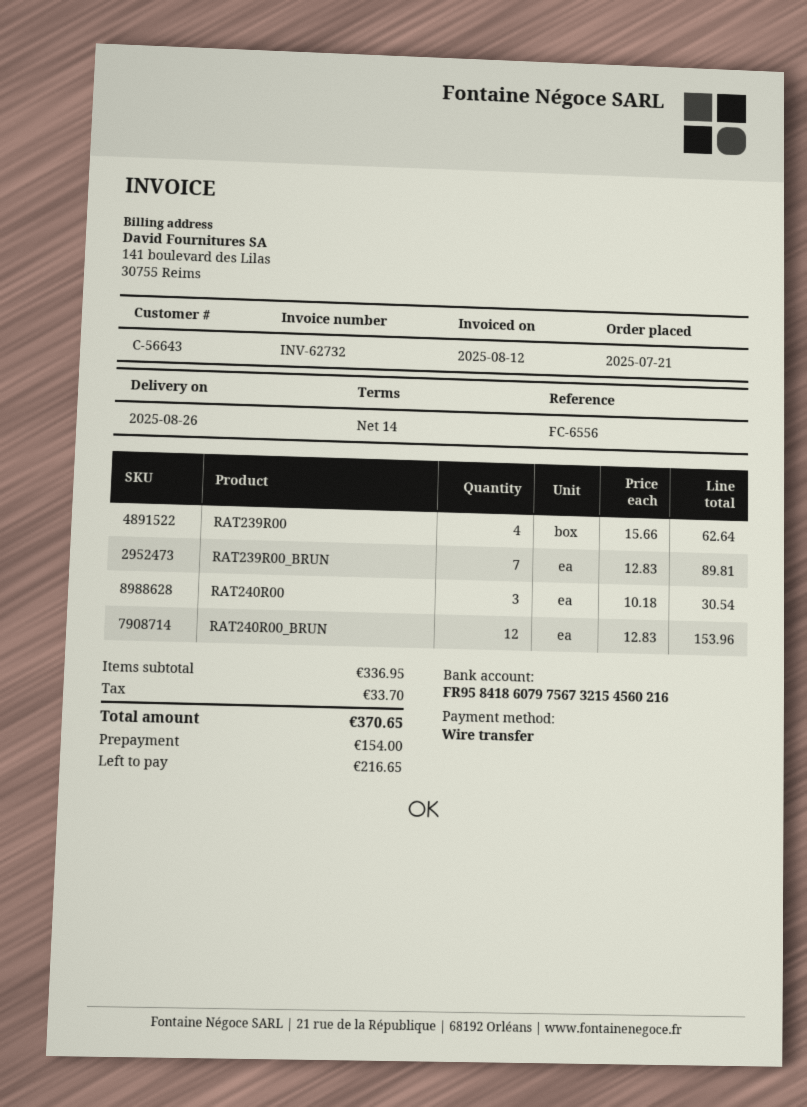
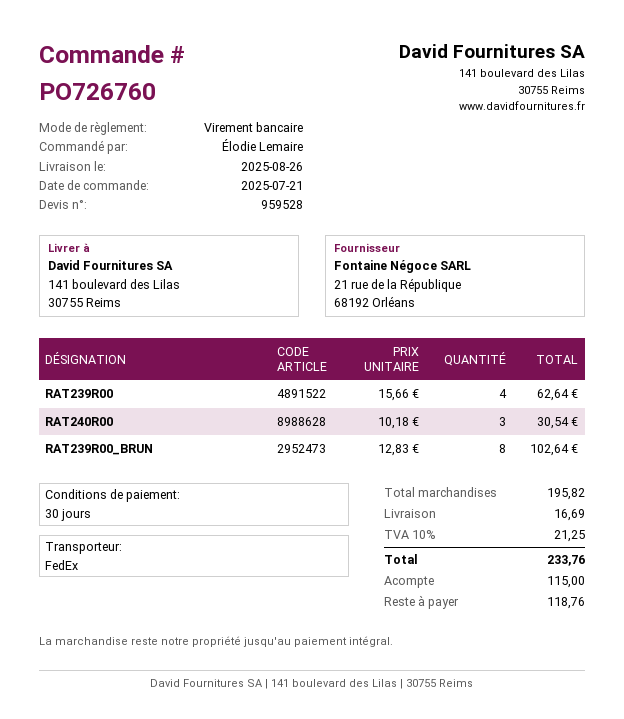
payment terms: 14 days -> 30 days
RAT239R00_BRUN: 7 x 12.83 = 89.81 -> 8 x 12.83 = 102.64
RAT240R00_BRUN: 12 x 12.83 = 153.96 -> none
subtotal: 336.95 -> 195.82
shipping: none -> 16.69
tax: 33.70 -> 21.25
total: 370.65 -> 233.76
deposit: 154.00 -> 115.00
balance: 216.65 -> 118.76

